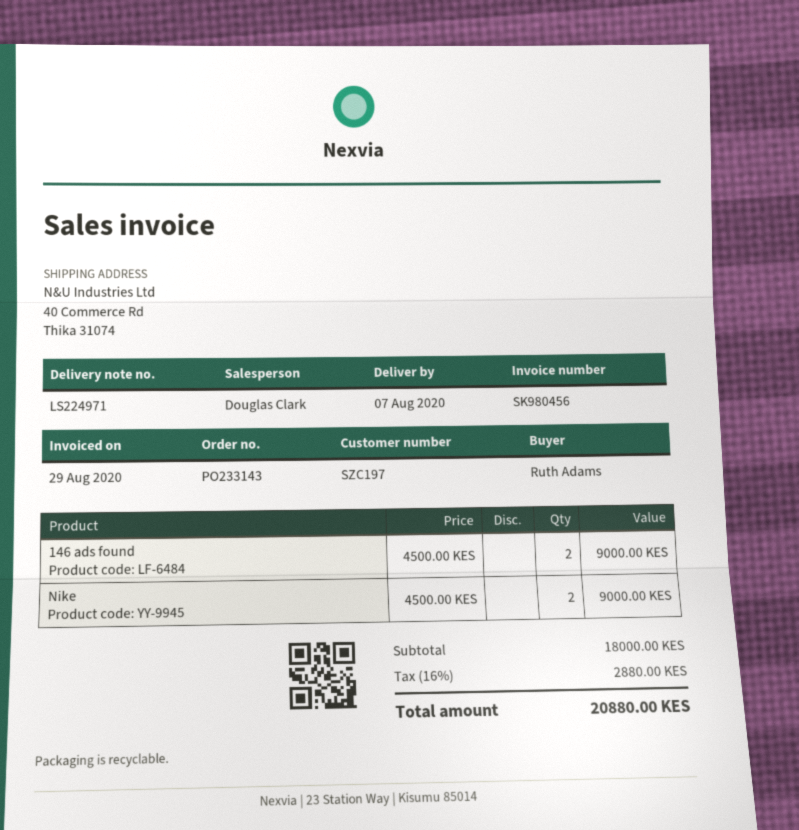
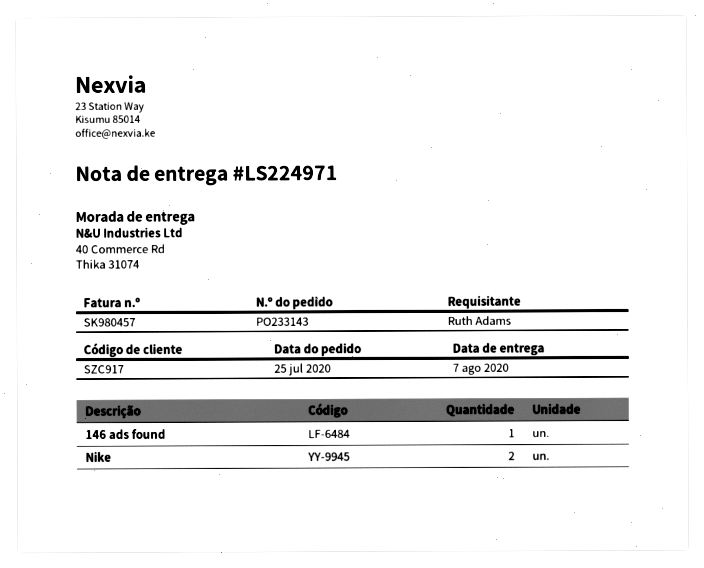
invoice number: SK980456 -> SK980457
customer number: SZC197 -> SZC917
146 ads found: 2 -> 1

